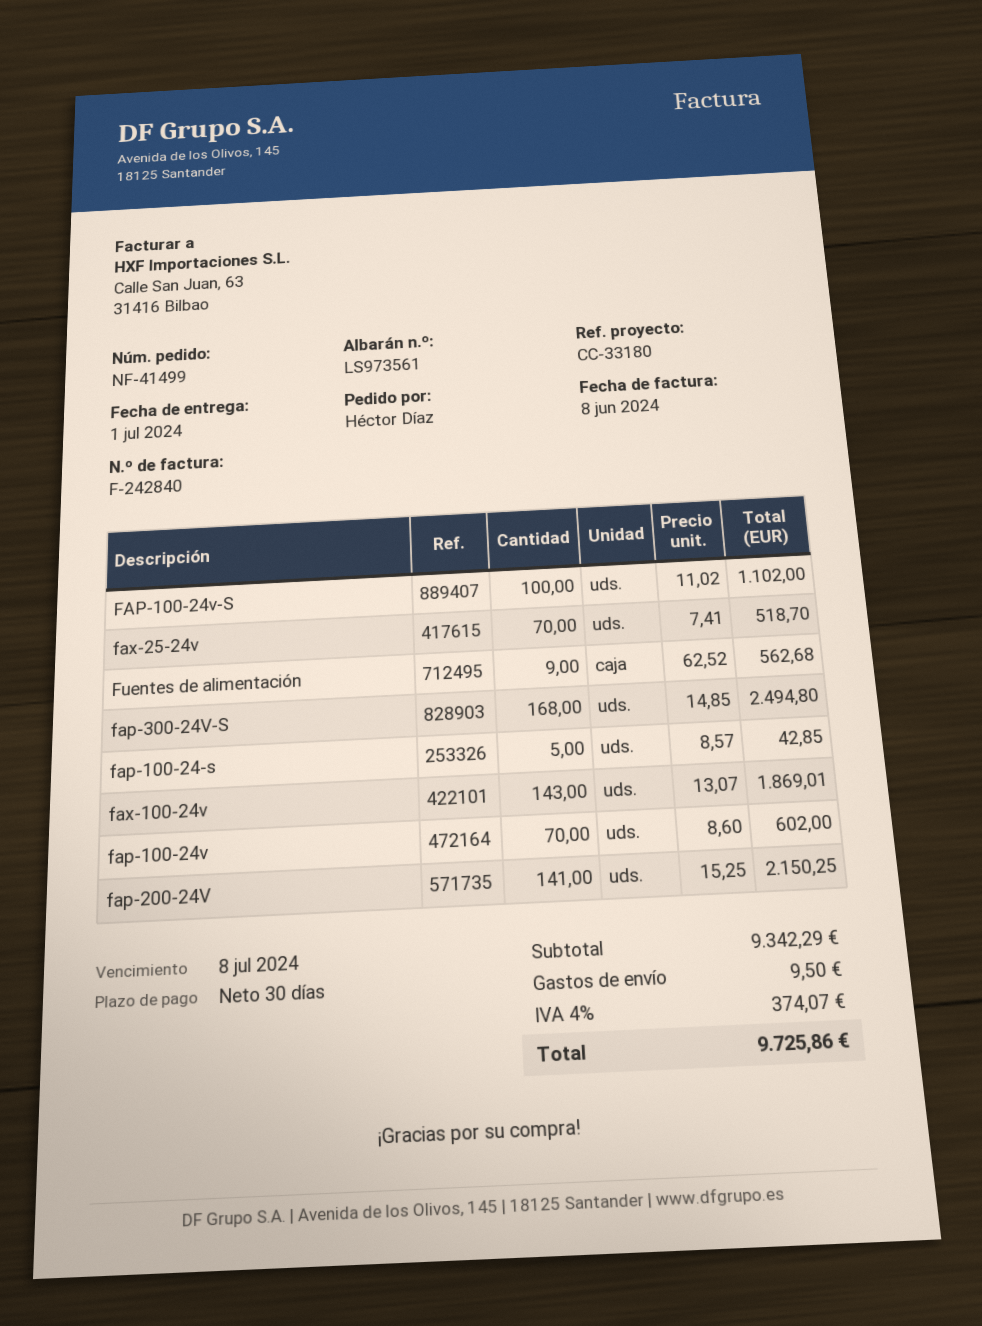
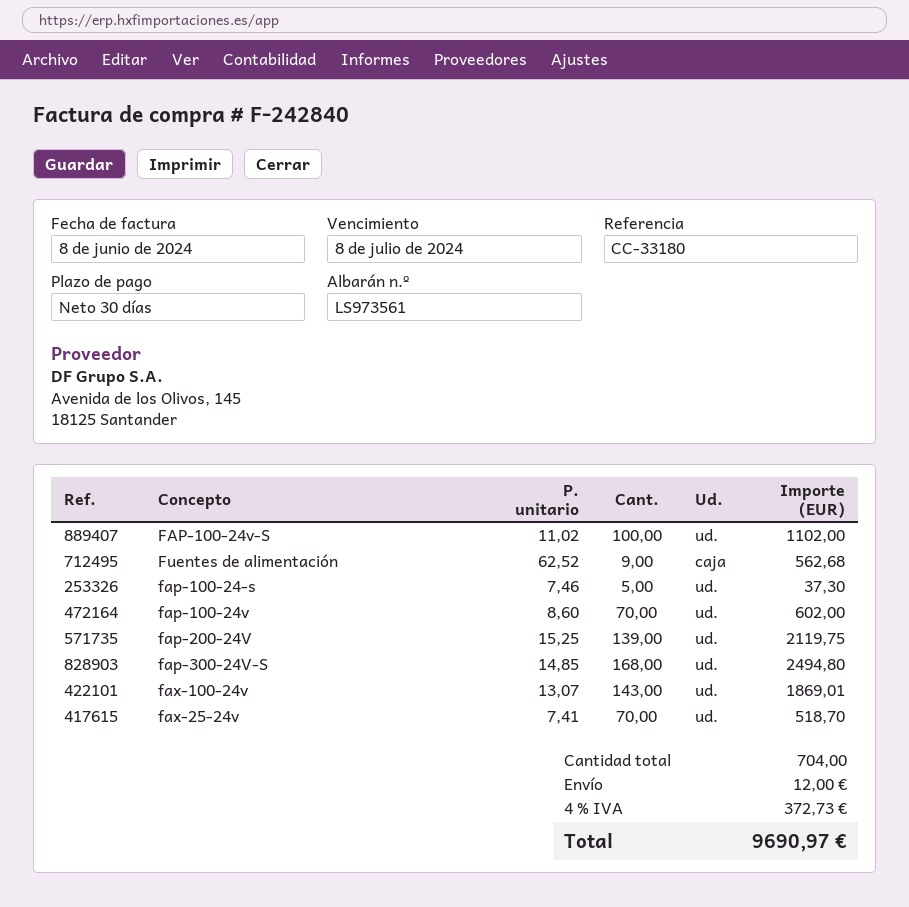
fap-100-24-s: 5 x 8.57 = 42.85 -> 5 x 7.46 = 37.30
fap-200-24V: 141 x 15.25 = 2150.25 -> 139 x 15.25 = 2119.75
shipping: 9.50 -> 12.00
tax: 4% = 374.07 -> 4% = 372.73
total: 9725.86 -> 9690.97

